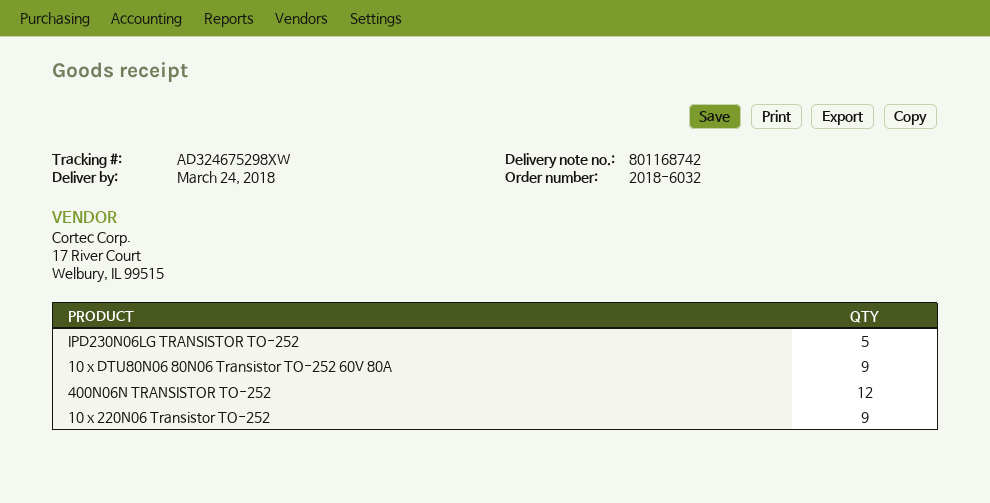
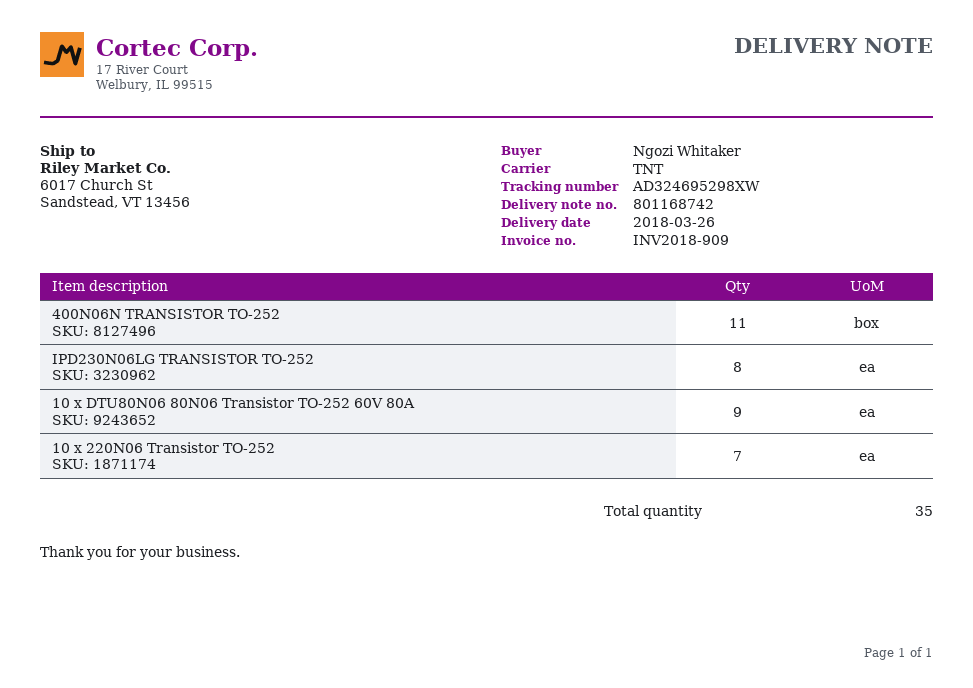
delivery date: 2018-03-24 -> 2018-03-26
tracking number: AD324675298XW -> AD324695298XW
IPD230N06LG TRANSISTOR TO-252: 5 -> 8
400N06N TRANSISTOR TO-252: 12 -> 11
10 x 220N06 Transistor TO-252: 9 -> 7

